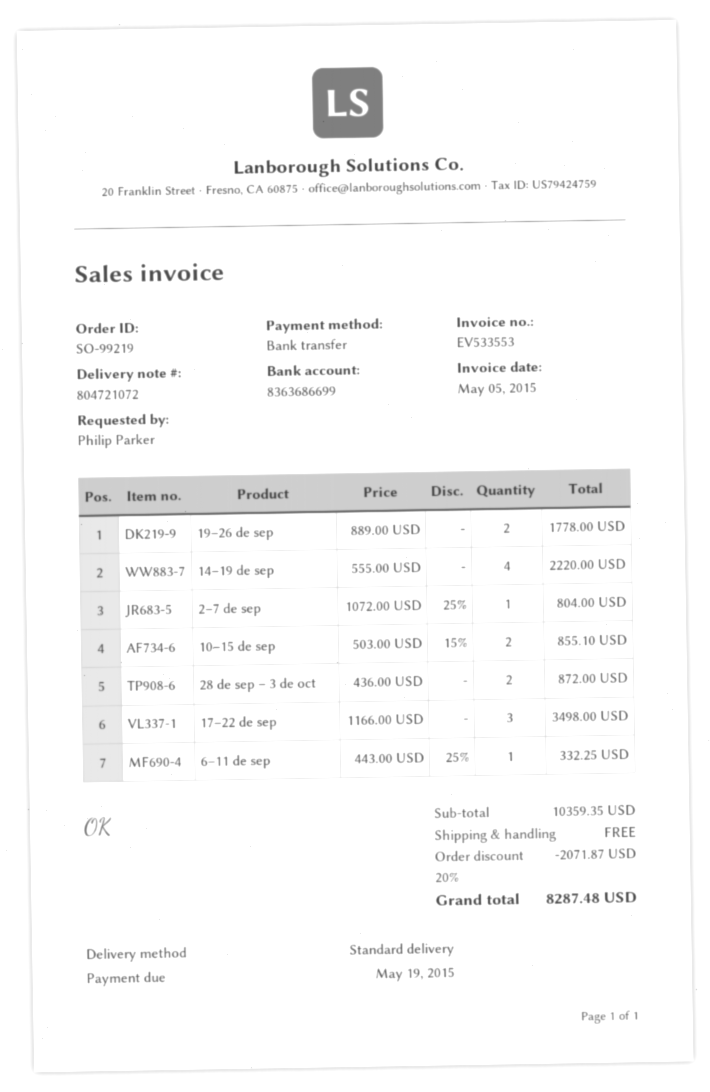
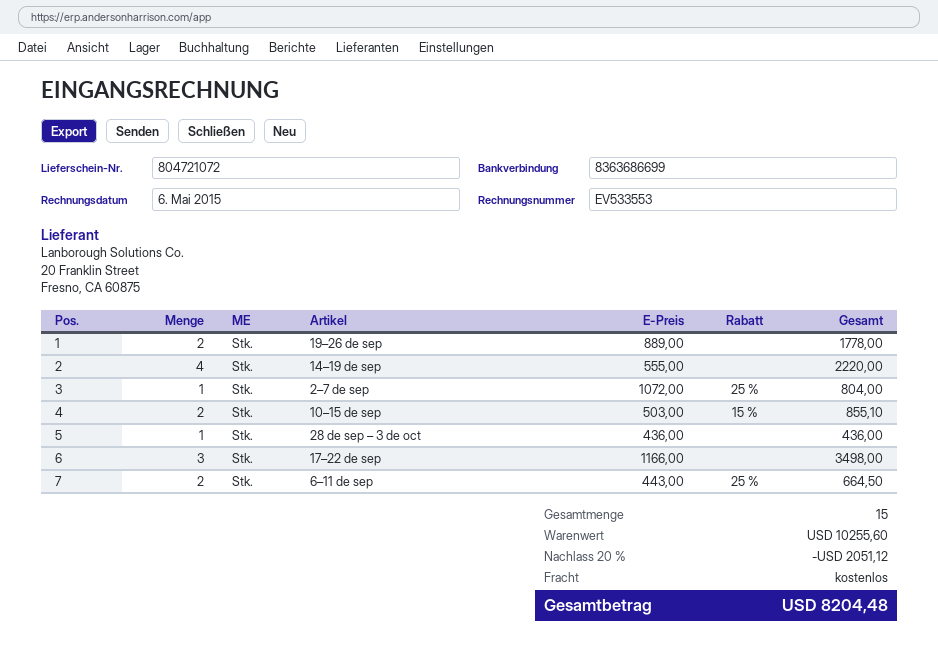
invoice date: 2015-05-05 -> 2015-05-06
28 de sep – 3 de oct: 2 x 436.00 = 872.00 -> 1 x 436.00 = 436.00
6–11 de sep: 1 x 443.00 - 25% = 332.25 -> 2 x 443.00 - 25% = 664.50
subtotal: 10359.35 -> 10255.60
discount: 20% = 2071.87 -> 20% = 2051.12
total: 8287.48 -> 8204.48

